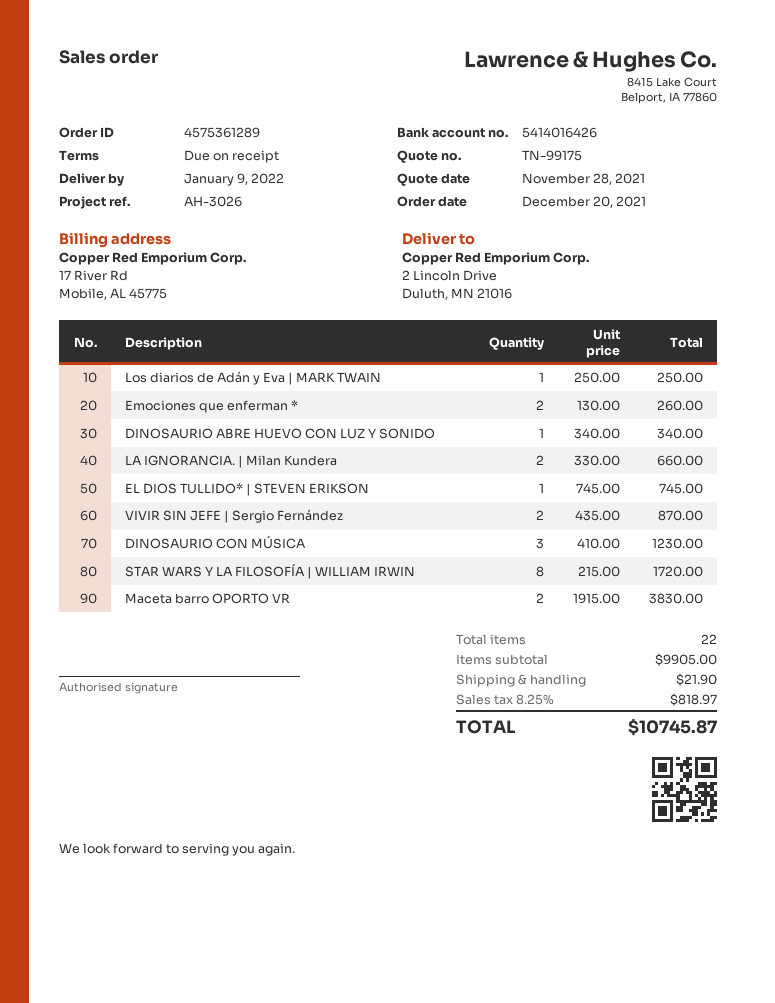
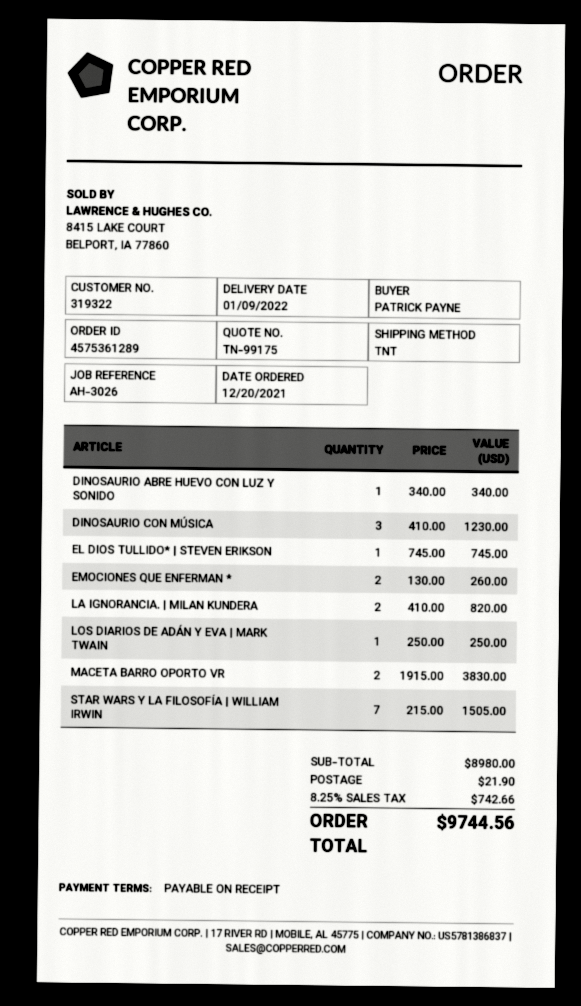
LA IGNORANCIA. | Milan Kundera: 2 x 330.00 = 660.00 -> 2 x 410.00 = 820.00
VIVIR SIN JEFE | Sergio Fernández: 2 x 435.00 = 870.00 -> none
STAR WARS Y LA FILOSOFÍA | WILLIAM IRWIN: 8 x 215.00 = 1720.00 -> 7 x 215.00 = 1505.00
subtotal: 9905.00 -> 8980.00
tax: 8.25% = 818.97 -> 8.25% = 742.66
total: 10745.87 -> 9744.56

